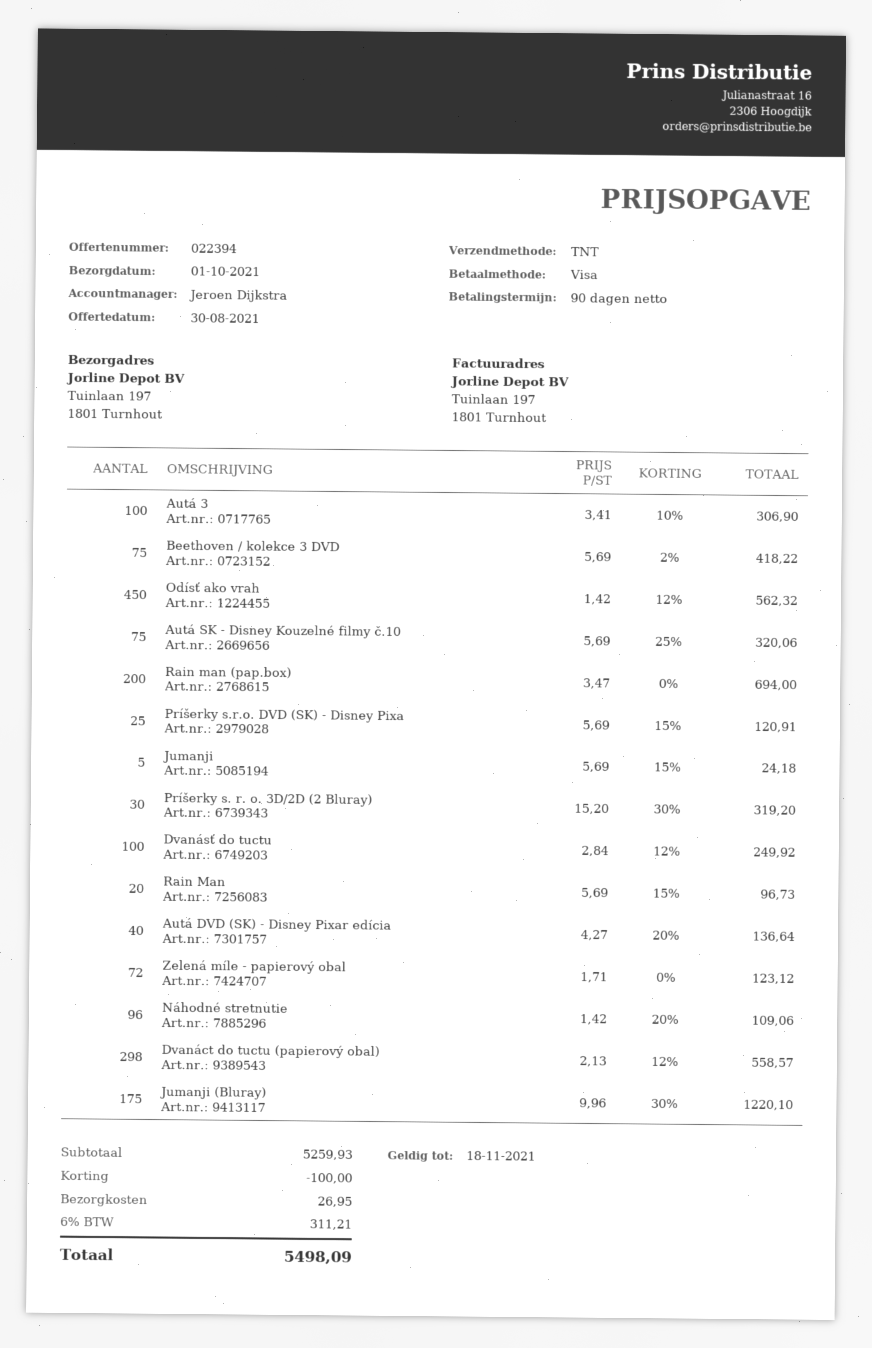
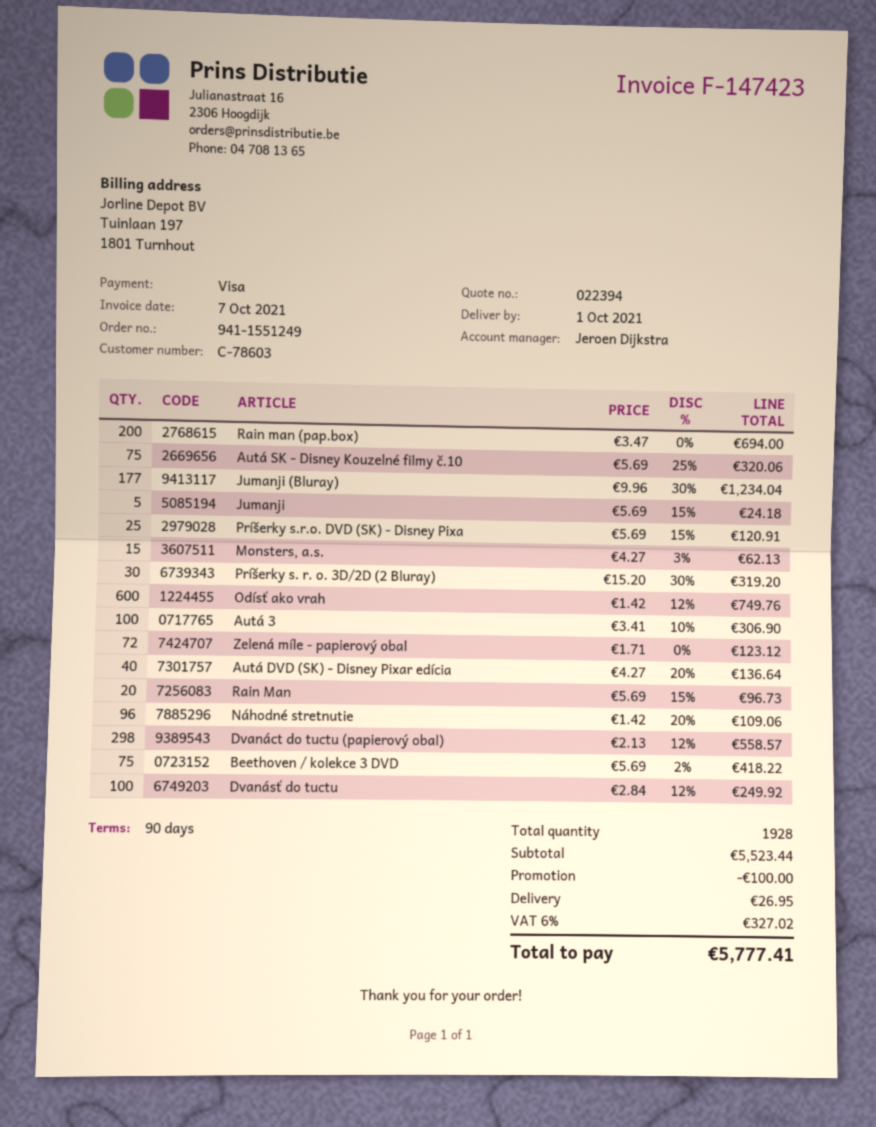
Odísť ako vrah: 450 x 1.42 - 12% = 562.32 -> 600 x 1.42 - 12% = 749.76
Jumanji (Bluray): 175 x 9.96 - 30% = 1220.10 -> 177 x 9.96 - 30% = 1234.04
Monsters, a.s.: none -> 15 x 4.27 - 3% = 62.13
subtotal: 5259.93 -> 5523.44
tax: 6% = 311.21 -> 6% = 327.02
total: 5498.09 -> 5777.41

